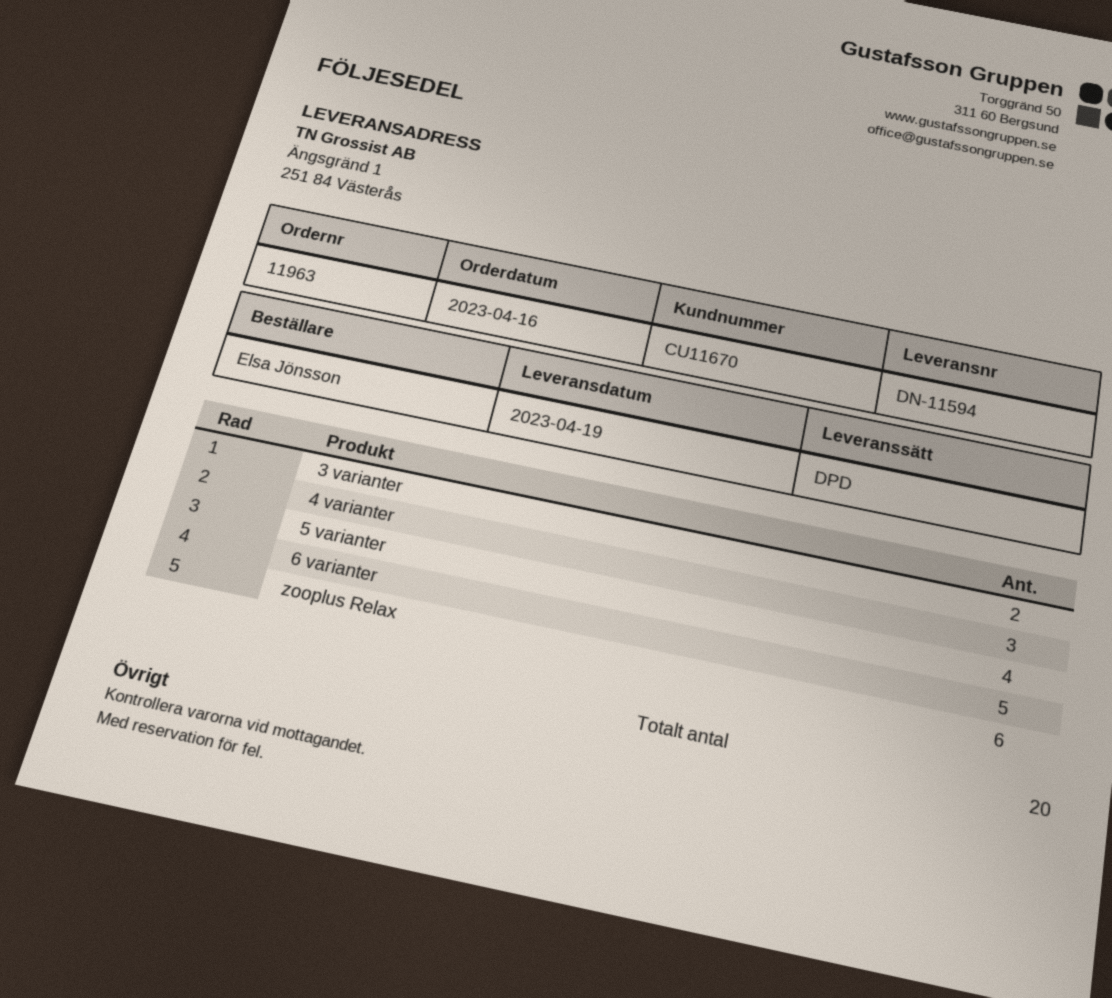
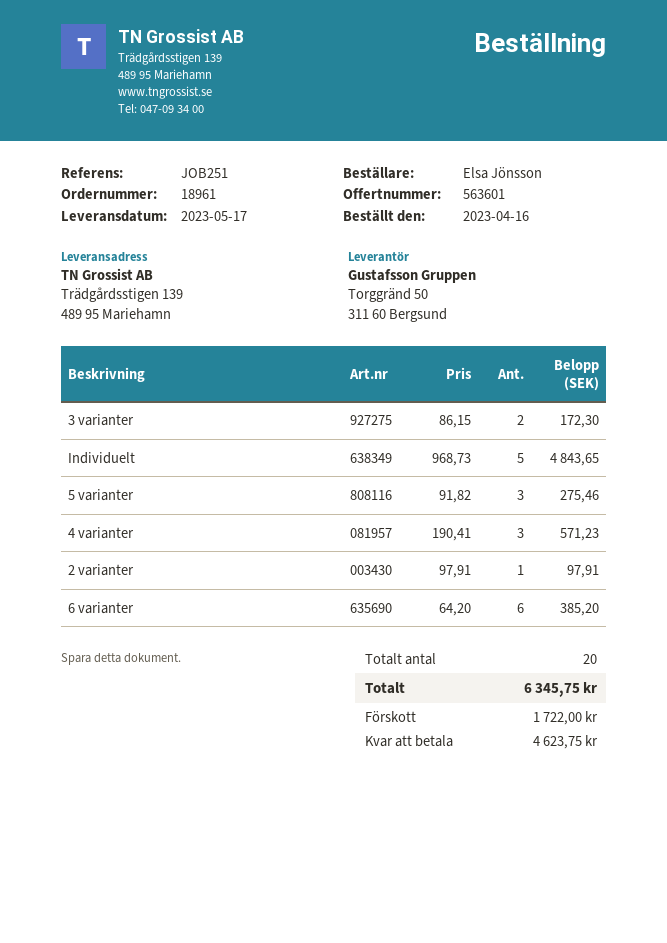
order number: 11963 -> 18961
delivery date: 2023-04-19 -> 2023-05-17
ship to: Ängsgränd 1, 251 84 Västerås -> Trädgårdsstigen 139, 489 95 Mariehamn
5 varianter: 4 -> 3
6 varianter: 5 -> 6
zooplus Relax: 6 -> none
Individuelt: none -> 5
2 varianter: none -> 1

